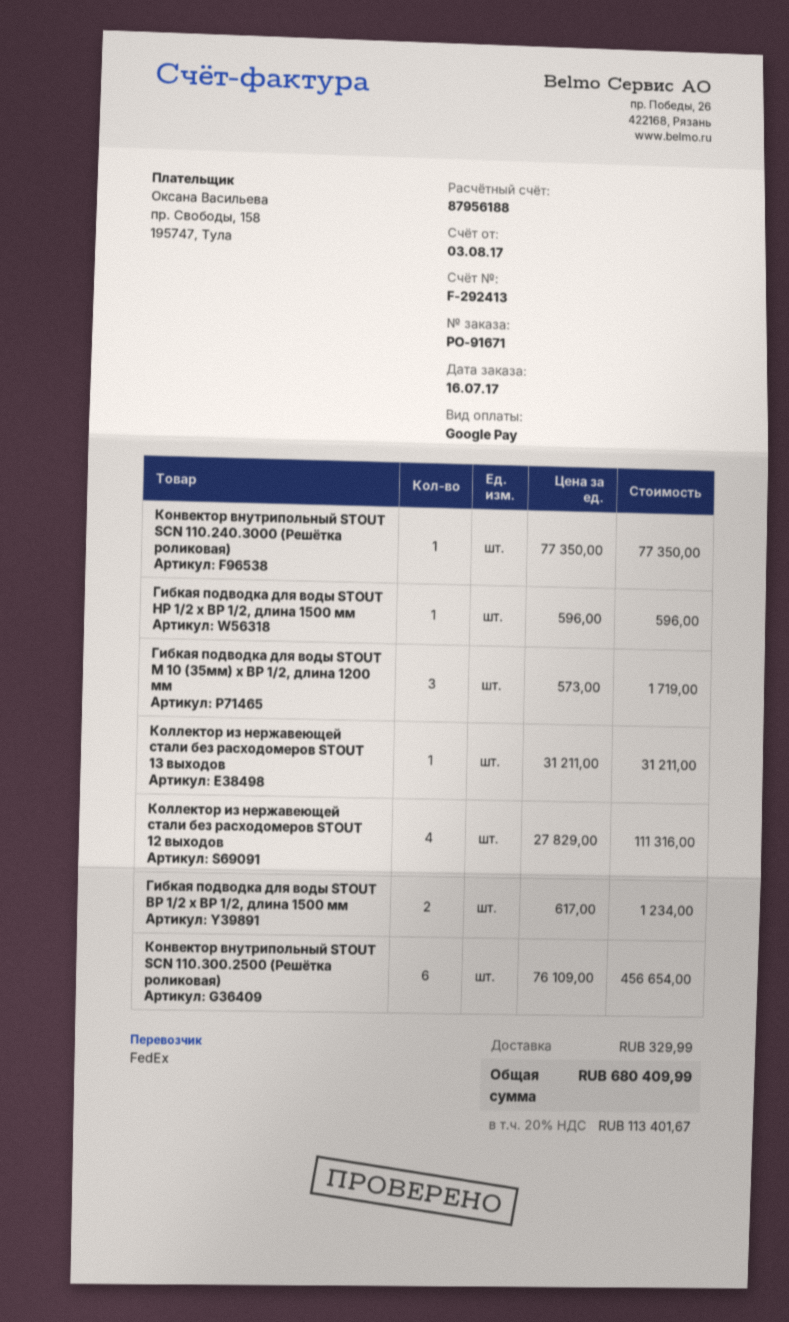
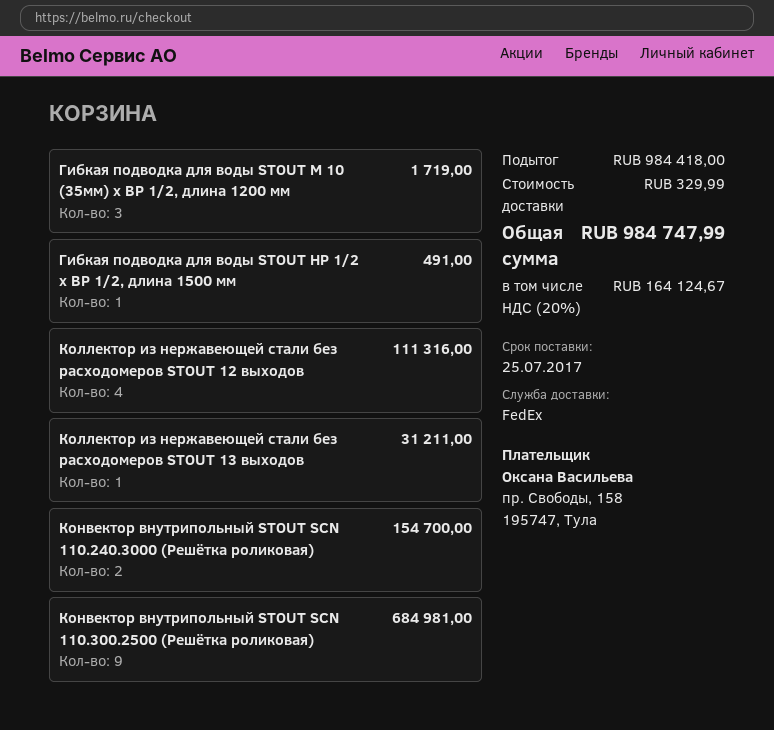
Конвектор внутрипольный STOUT SCN 110.240.3000 (Решётка роликовая): 1 for 77350.00 -> 2 for 154700.00
Гибкая подводка для воды STOUT НР 1/2 х ВР 1/2, длина 1500 мм: 1 for 596.00 -> 1 for 491.00
Гибкая подводка для воды STOUT ВР 1/2 х ВР 1/2, длина 1500 мм: 2 for 1234.00 -> none
Конвектор внутрипольный STOUT SCN 110.300.2500 (Решётка роликовая): 6 for 456654.00 -> 9 for 684981.00
tax: 20% = 113401.67 -> 20% = 164124.67
total: 680409.99 -> 984747.99

